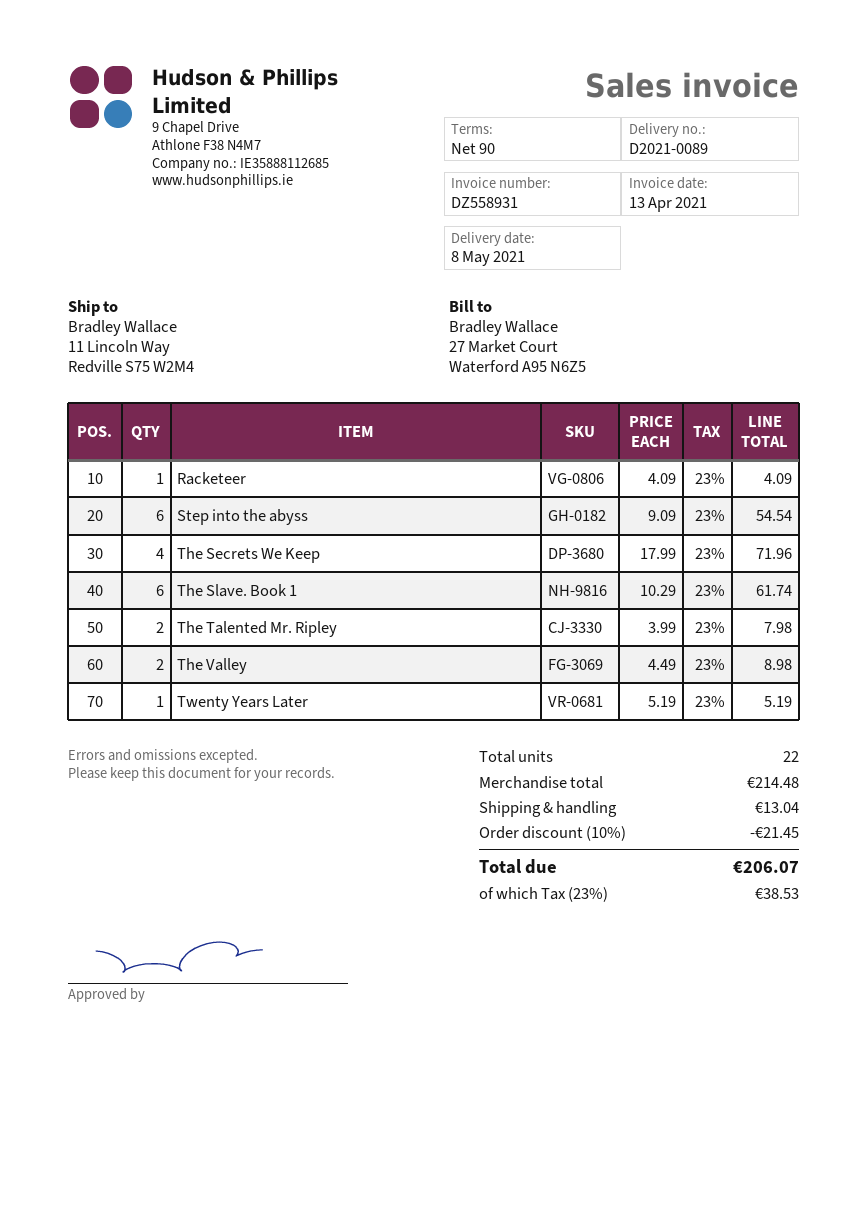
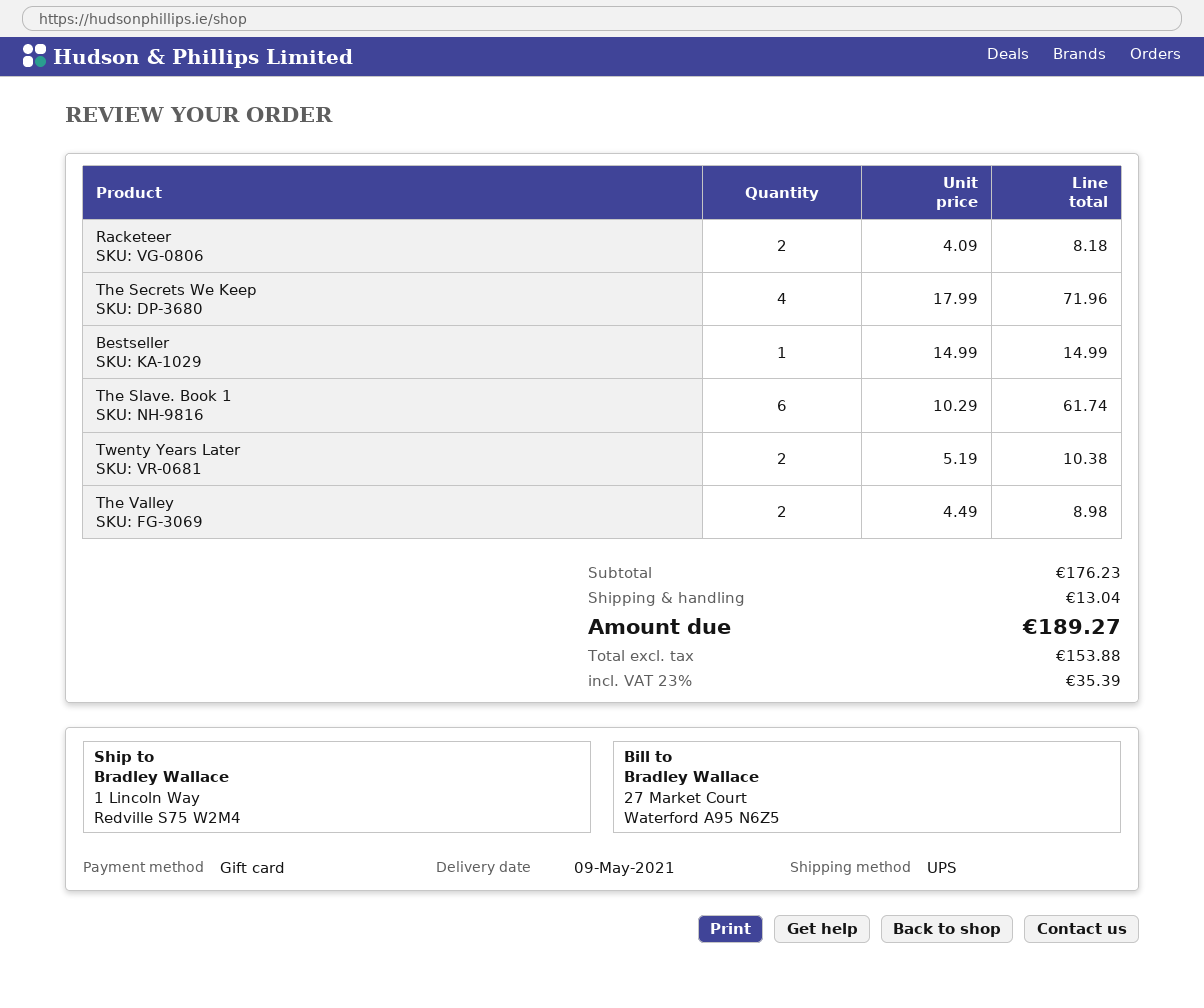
delivery date: 2021-05-08 -> 2021-05-09
ship to: 11 Lincoln Way, Redville S75 W2M4 -> 1 Lincoln Way, Redville S75 W2M4
Racketeer: 1 x 4.09 = 4.09 -> 2 x 4.09 = 8.18
Step into the abyss: 6 x 9.09 = 54.54 -> none
The Talented Mr. Ripley: 2 x 3.99 = 7.98 -> none
Twenty Years Later: 1 x 5.19 = 5.19 -> 2 x 5.19 = 10.38
Bestseller: none -> 1 x 14.99 = 14.99
subtotal: 214.48 -> 176.23
discount: 10% = 21.45 -> none
tax: 23% = 38.53 -> 23% = 35.39
total: 206.07 -> 189.27

